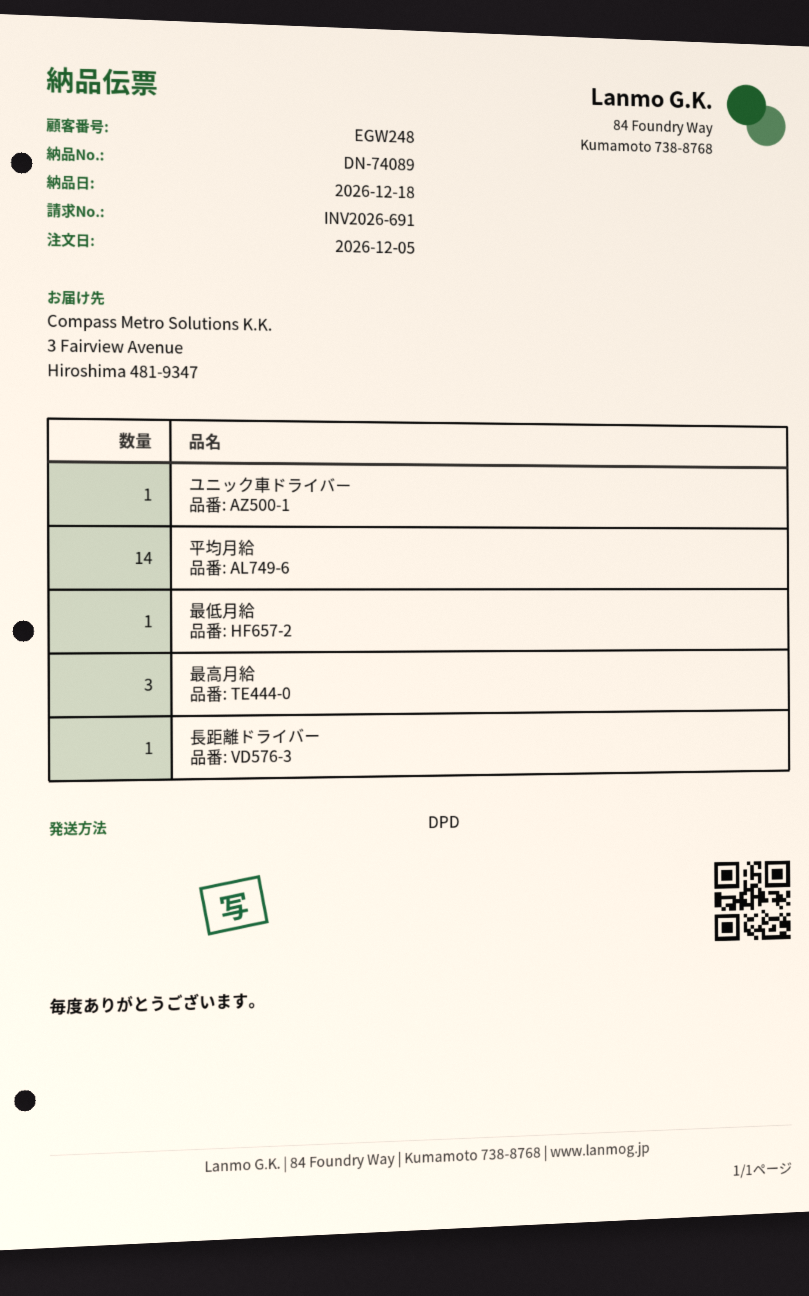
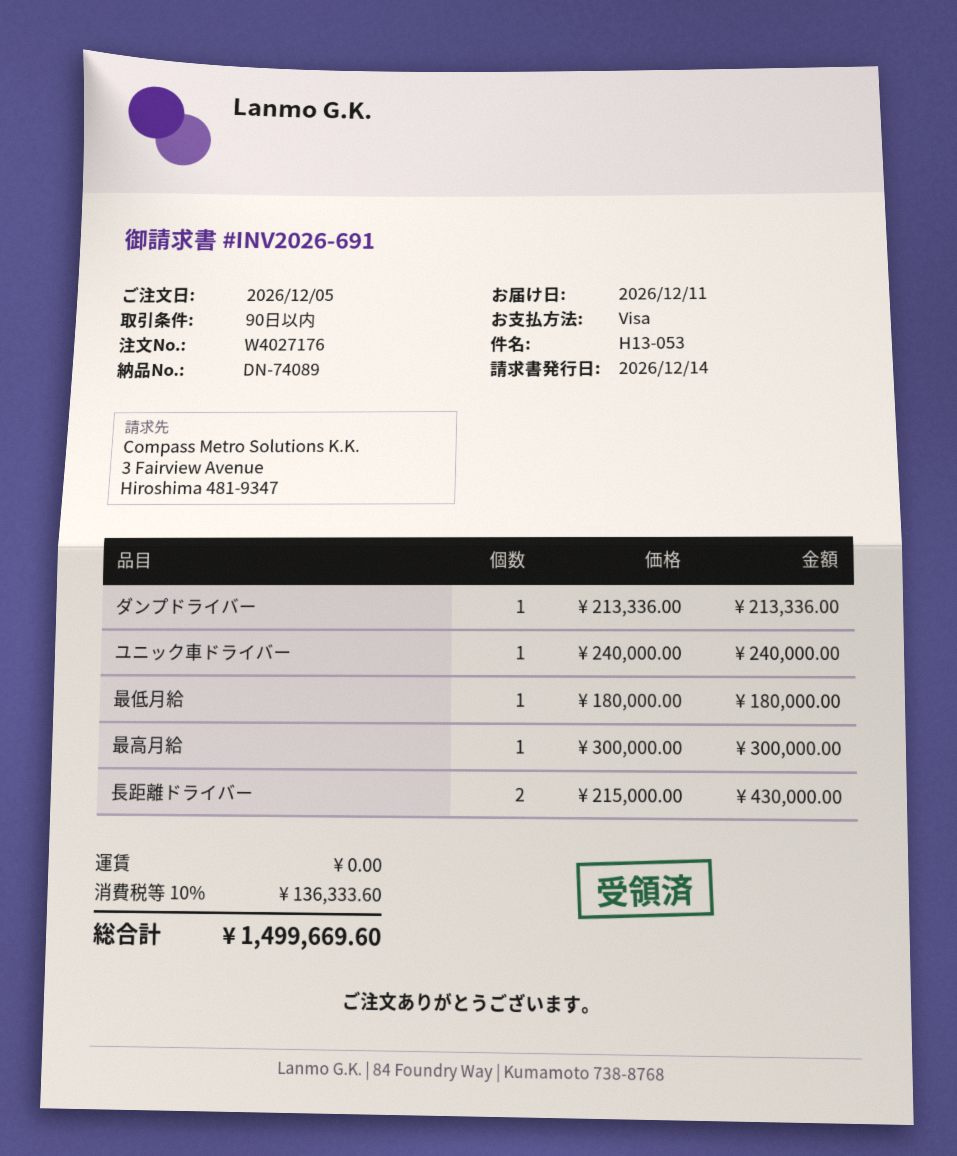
delivery date: 2026-12-18 -> 2026-12-11
平均月給: 14 -> none
最高月給: 3 -> 1
長距離ドライバー: 1 -> 2
ダンプドライバー: none -> 1

